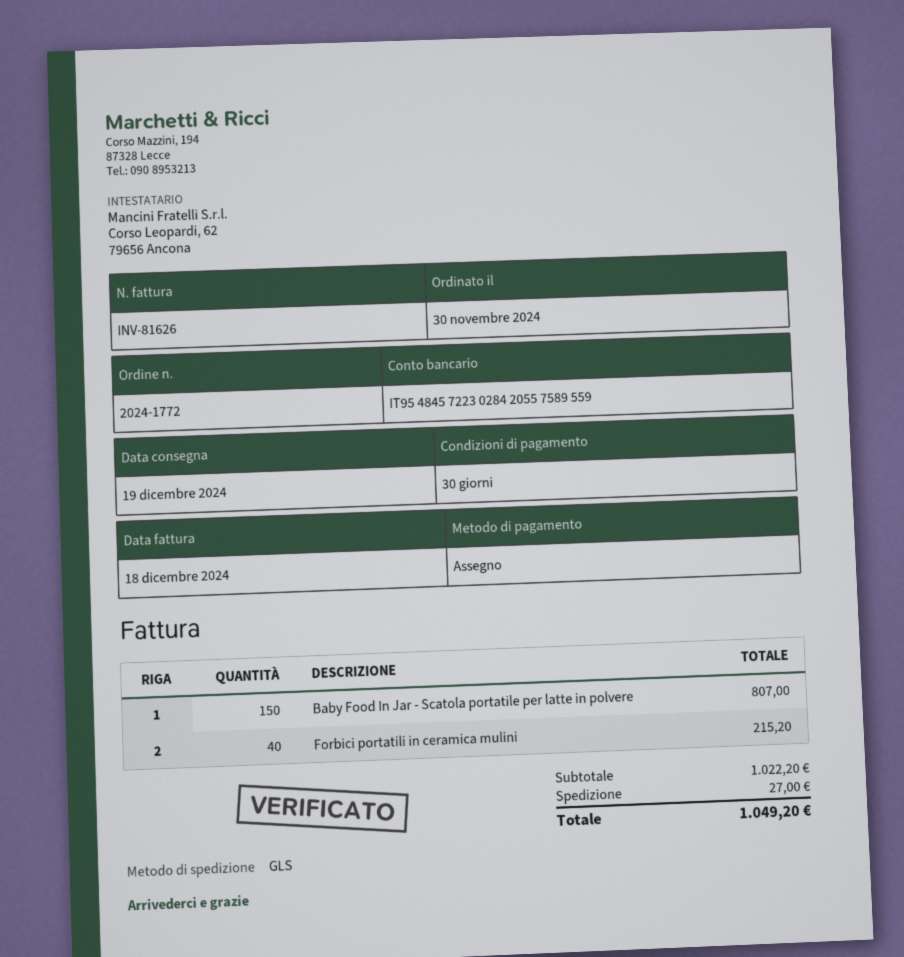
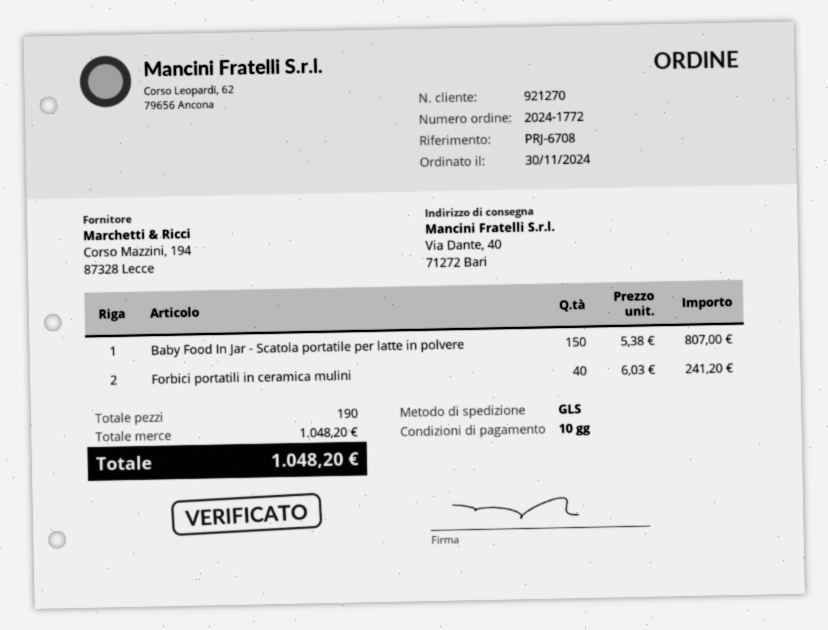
payment terms: 30 days -> 10 days
Forbici portatili in ceramica mulini: 40 for 215.20 -> 40 for 241.20
subtotal: 1022.20 -> 1048.20
shipping: 27.00 -> none
total: 1049.20 -> 1048.20

